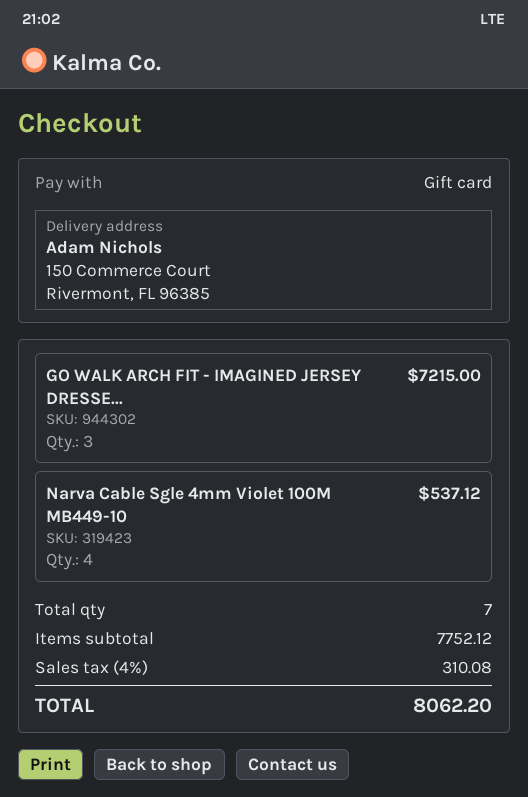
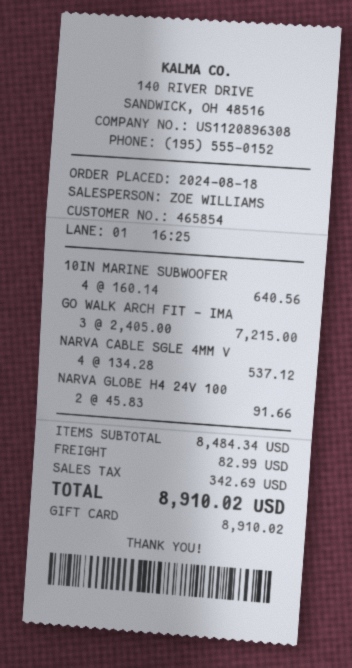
10IN MARINE SUBWOOFER: none -> 4 for 640.56
NARVA GLOBE H4 24V 100: none -> 2 for 91.66
subtotal: 7752.12 -> 8484.34
shipping: none -> 82.99
tax: 310.08 -> 342.69
total: 8062.20 -> 8910.02

